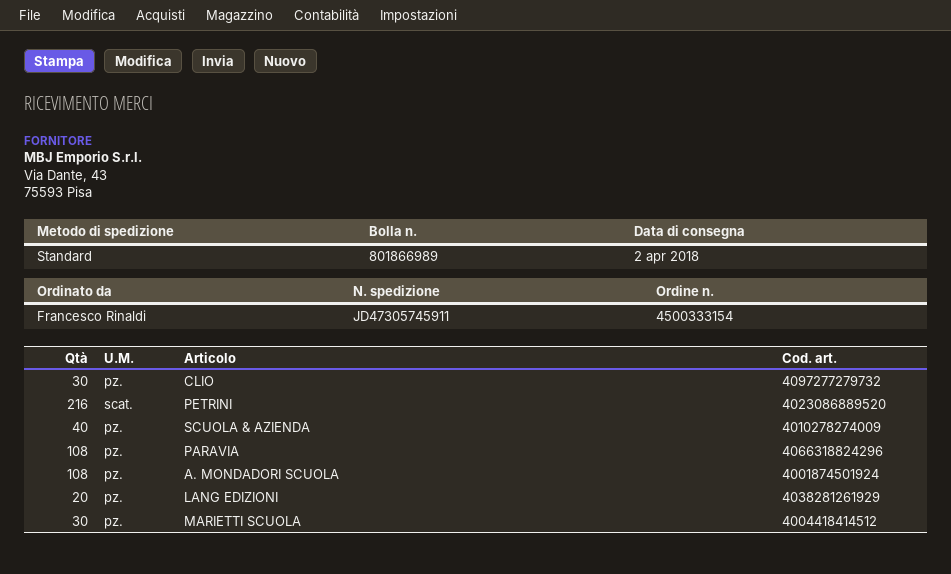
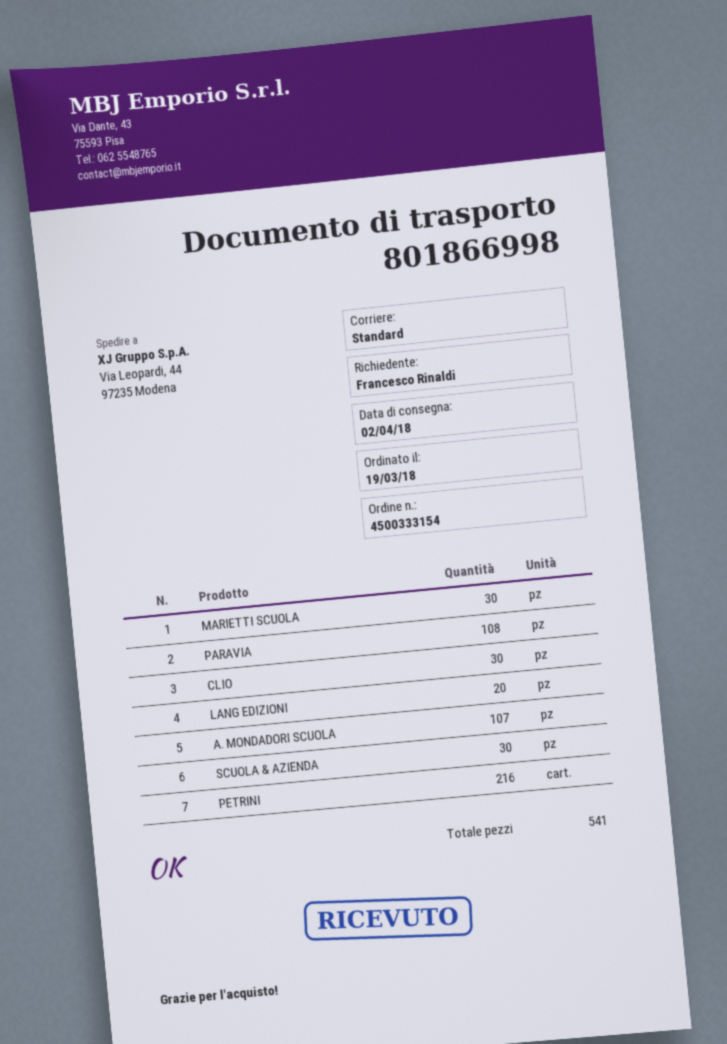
delivery note number: 801866989 -> 801866998
SCUOLA & AZIENDA: 40 -> 30
A. MONDADORI SCUOLA: 108 -> 107

